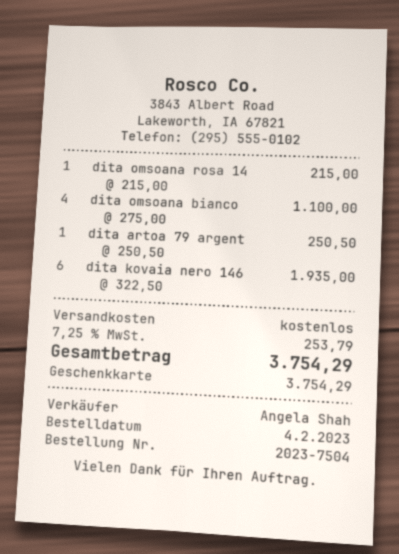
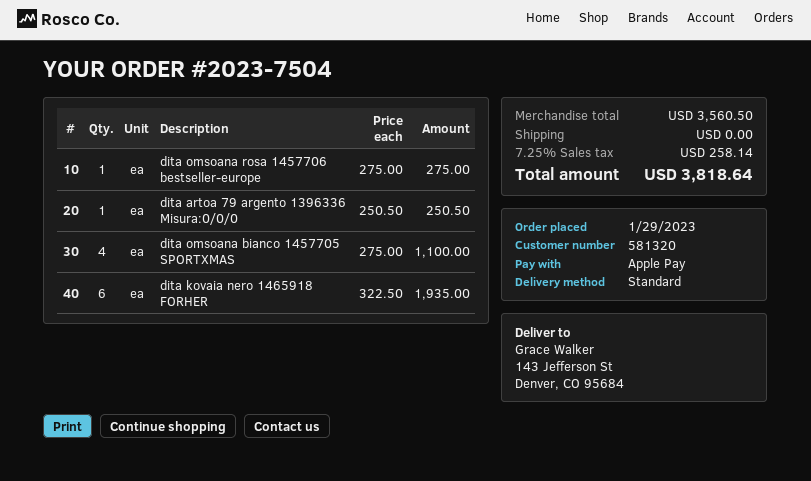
order date: 2023-02-04 -> 2023-01-29
payment method: gift card -> Apple Pay
dita omsoana rosa 14: 1 x 215.00 = 215.00 -> 1 x 275.00 = 275.00
tax: 7.25% = 253.79 -> 7.25% = 258.14
total: 3754.29 -> 3818.64

